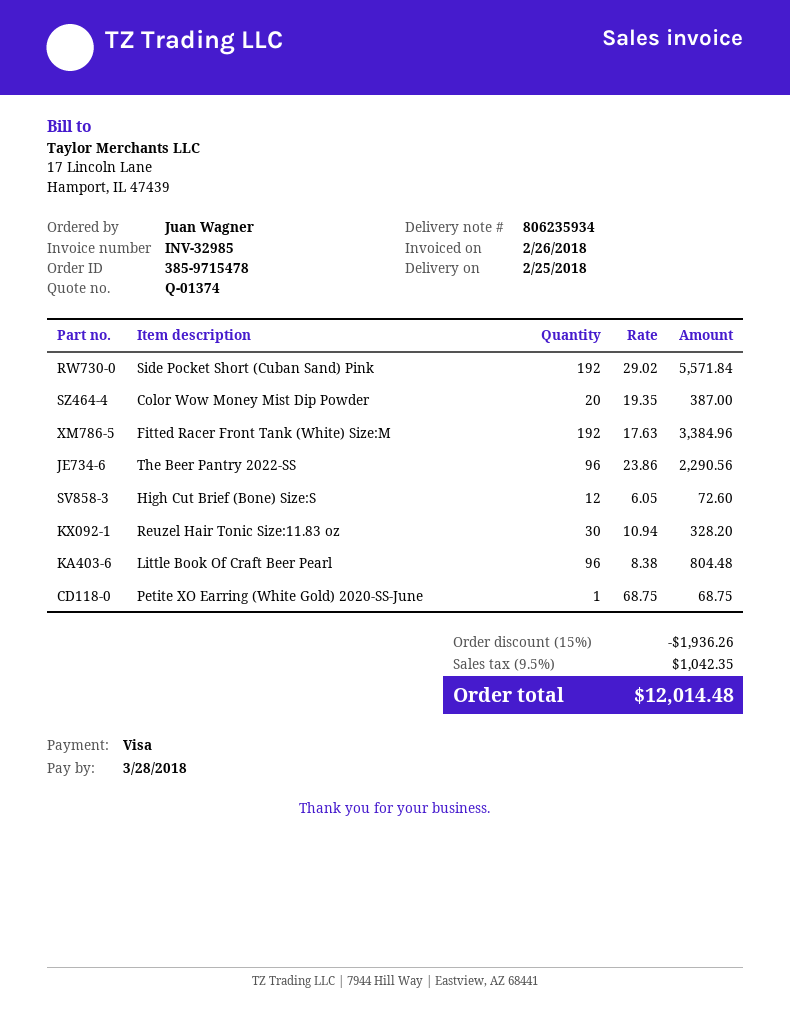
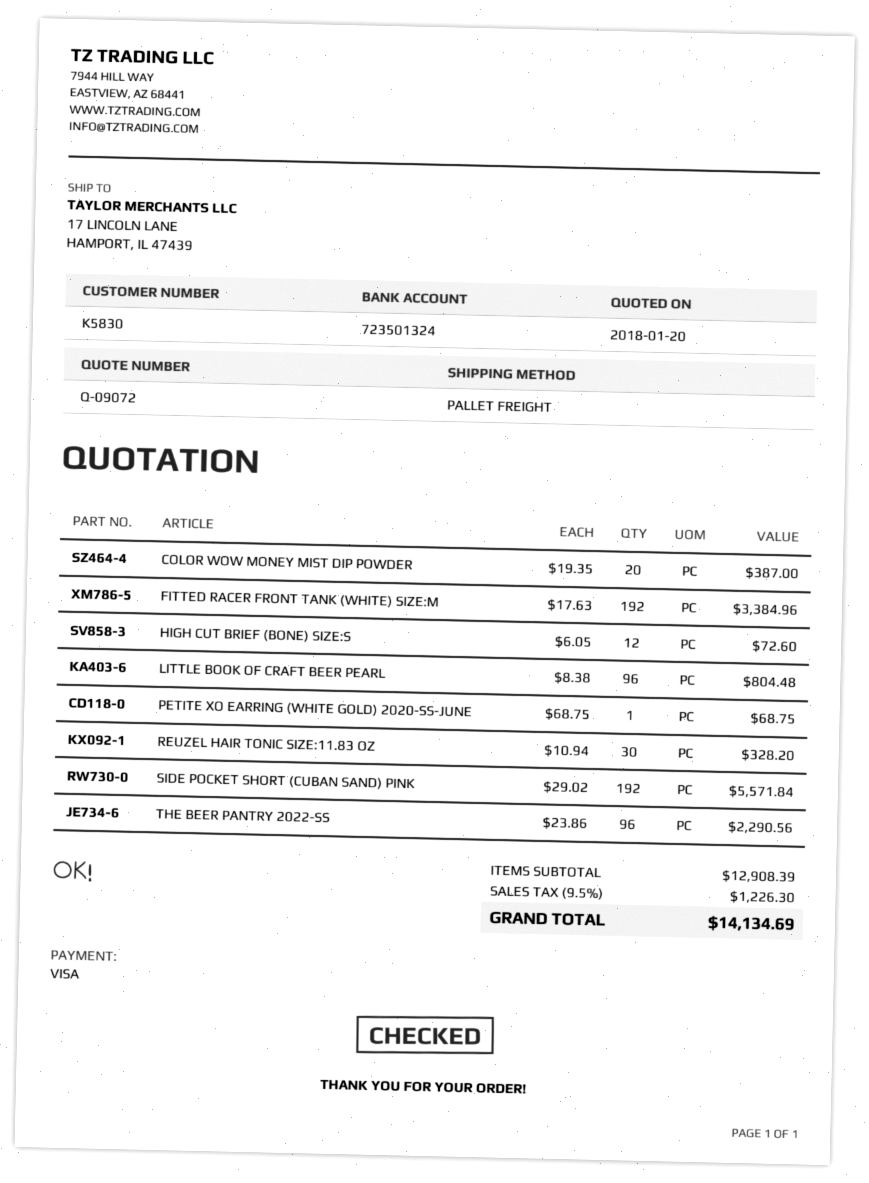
quote number: Q-01374 -> Q-09072
discount: 15% = 1936.26 -> none
tax: 9.5% = 1042.35 -> 9.5% = 1226.30
total: 12014.48 -> 14134.69

